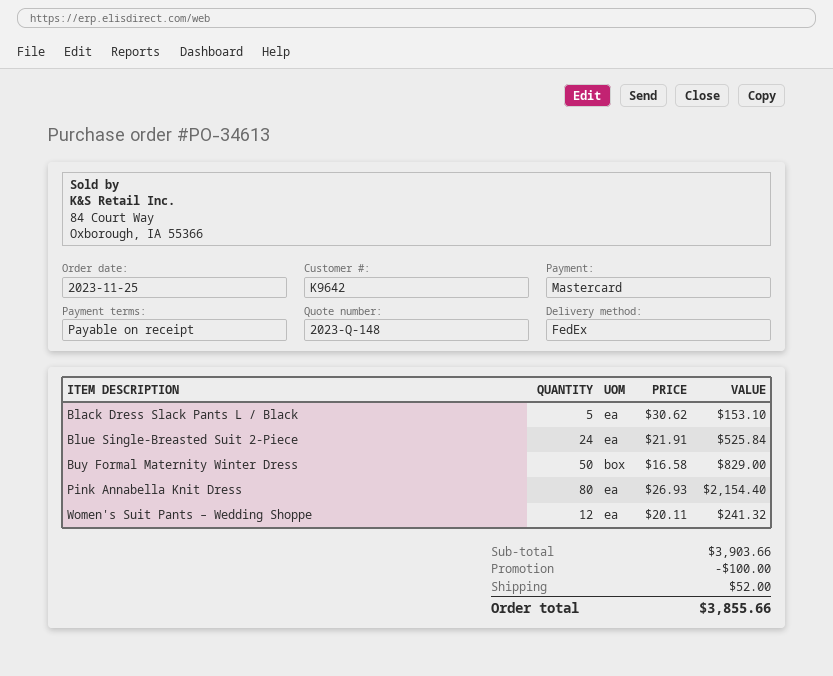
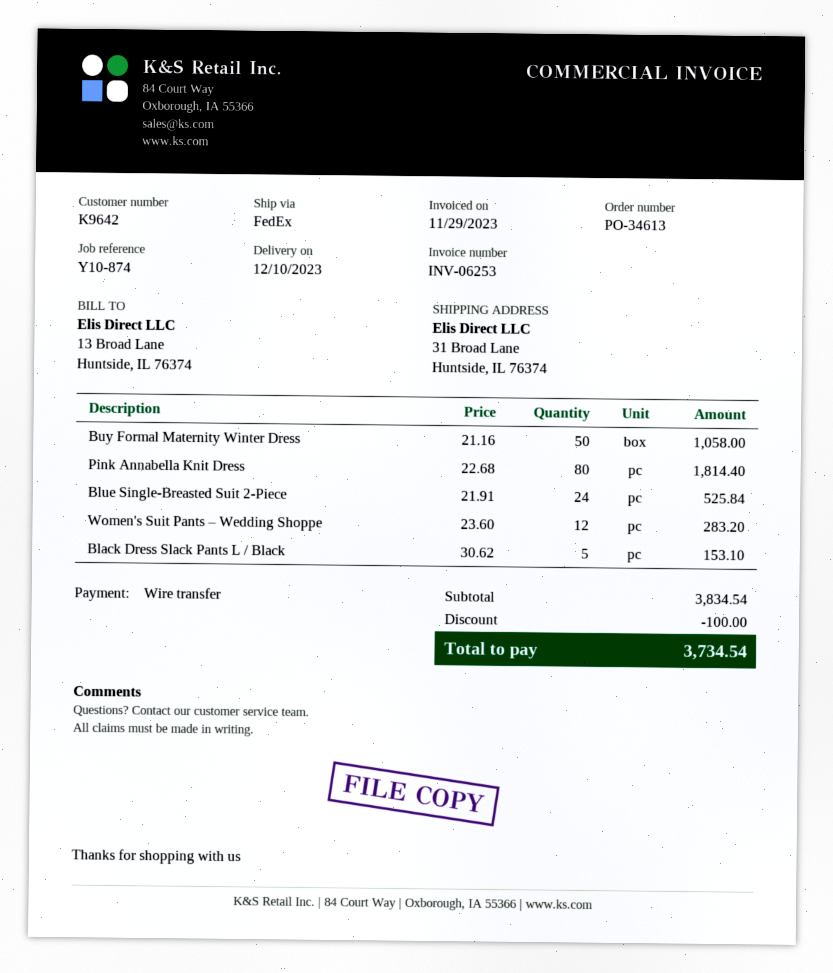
payment method: Mastercard -> bank transfer
Buy Formal Maternity Winter Dress: 50 x 16.58 = 829.00 -> 50 x 21.16 = 1058.00
Pink Annabella Knit Dress: 80 x 26.93 = 2154.40 -> 80 x 22.68 = 1814.40
Women's Suit Pants – Wedding Shoppe: 12 x 20.11 = 241.32 -> 12 x 23.60 = 283.20
subtotal: 3903.66 -> 3834.54
shipping: 52.00 -> none
total: 3855.66 -> 3734.54

